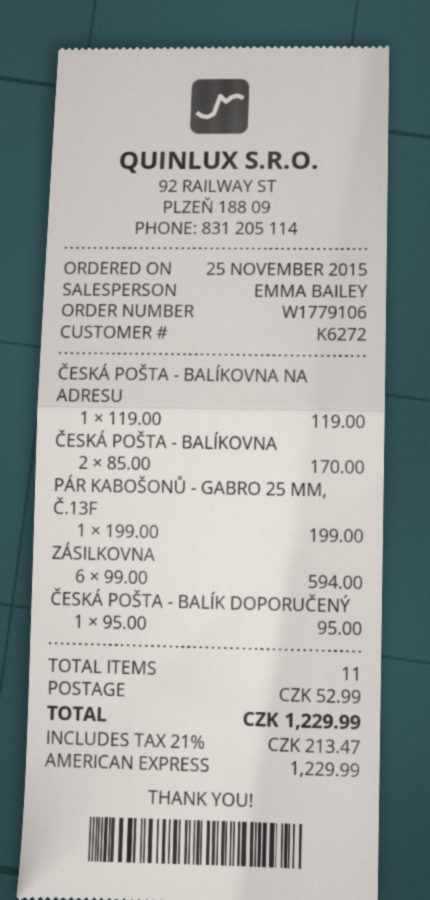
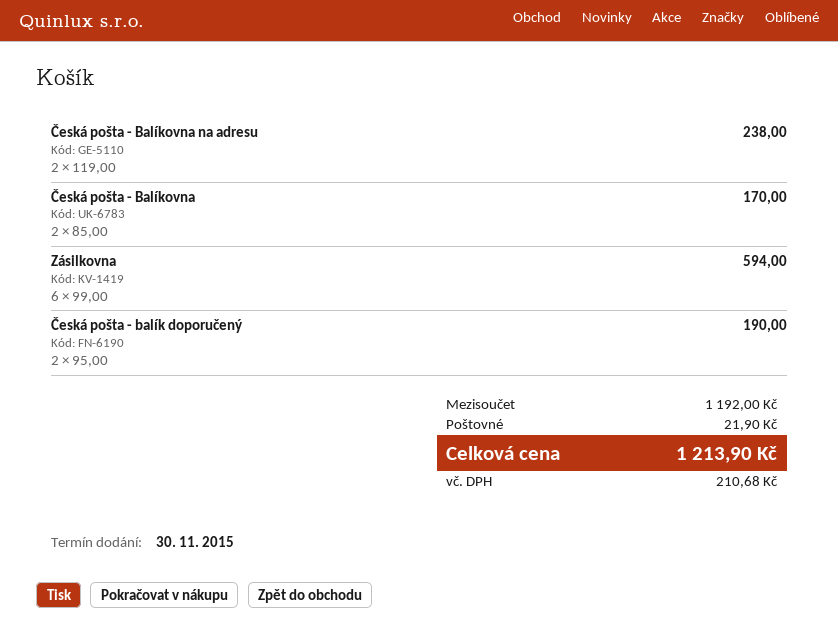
ČESKÁ POŠTA - BALÍKOVNA NA ADRESU: 1 x 119.00 = 119.00 -> 2 x 119.00 = 238.00
PÁR KABOŠONŮ - GABRO 25 MM, Č.13F: 1 x 199.00 = 199.00 -> none
ČESKÁ POŠTA - BALÍK DOPORUČENÝ: 1 x 95.00 = 95.00 -> 2 x 95.00 = 190.00
shipping: 52.99 -> 21.90
tax: 213.47 -> 210.68
total: 1229.99 -> 1213.90

